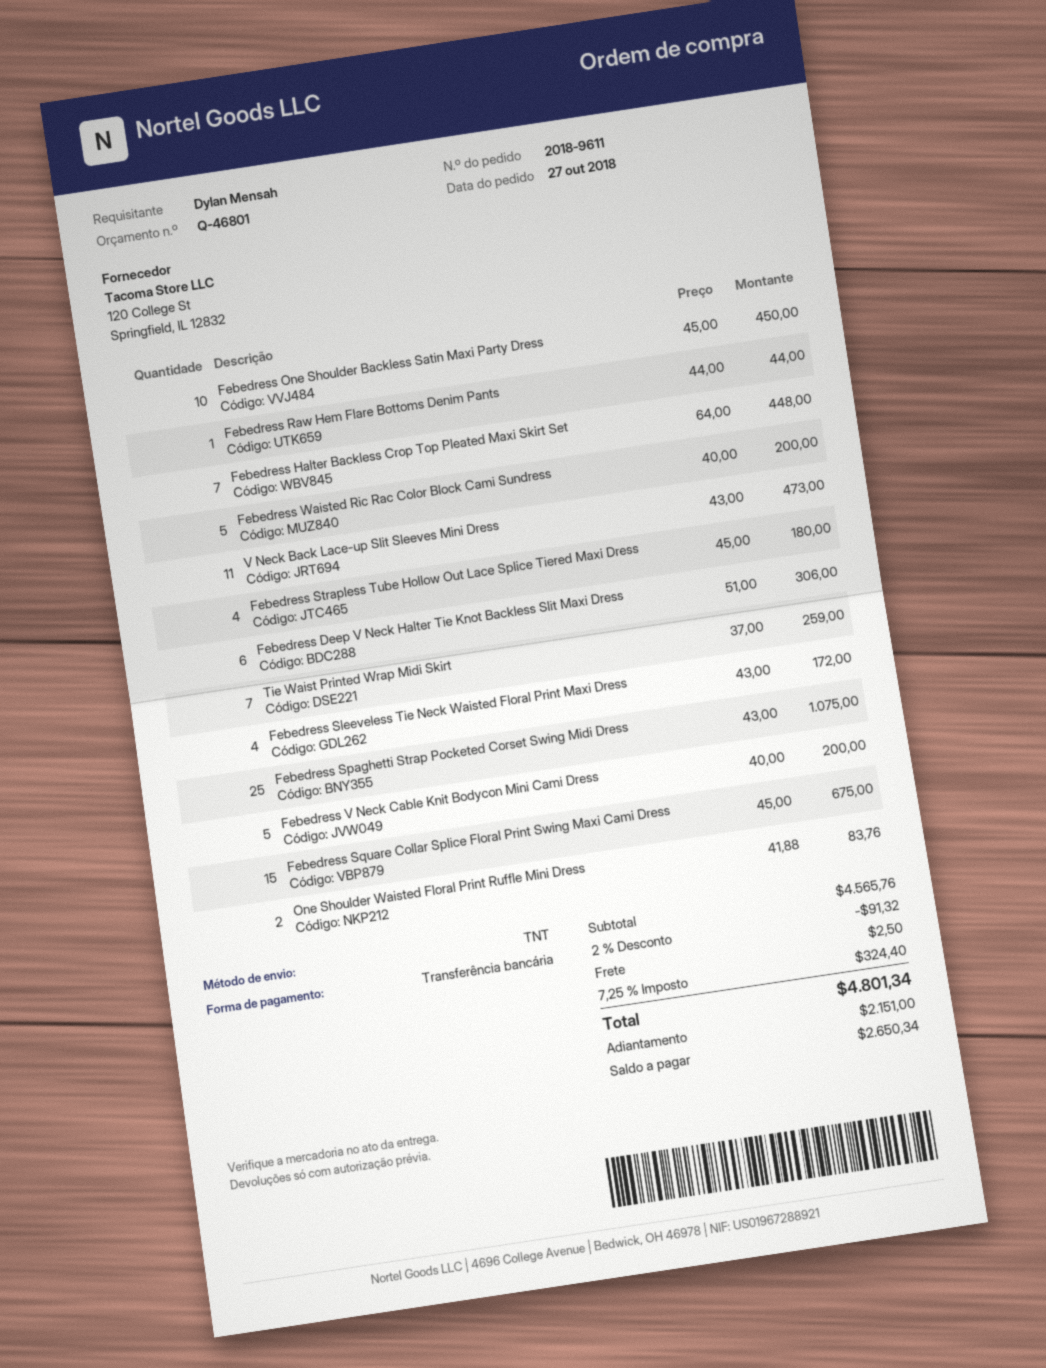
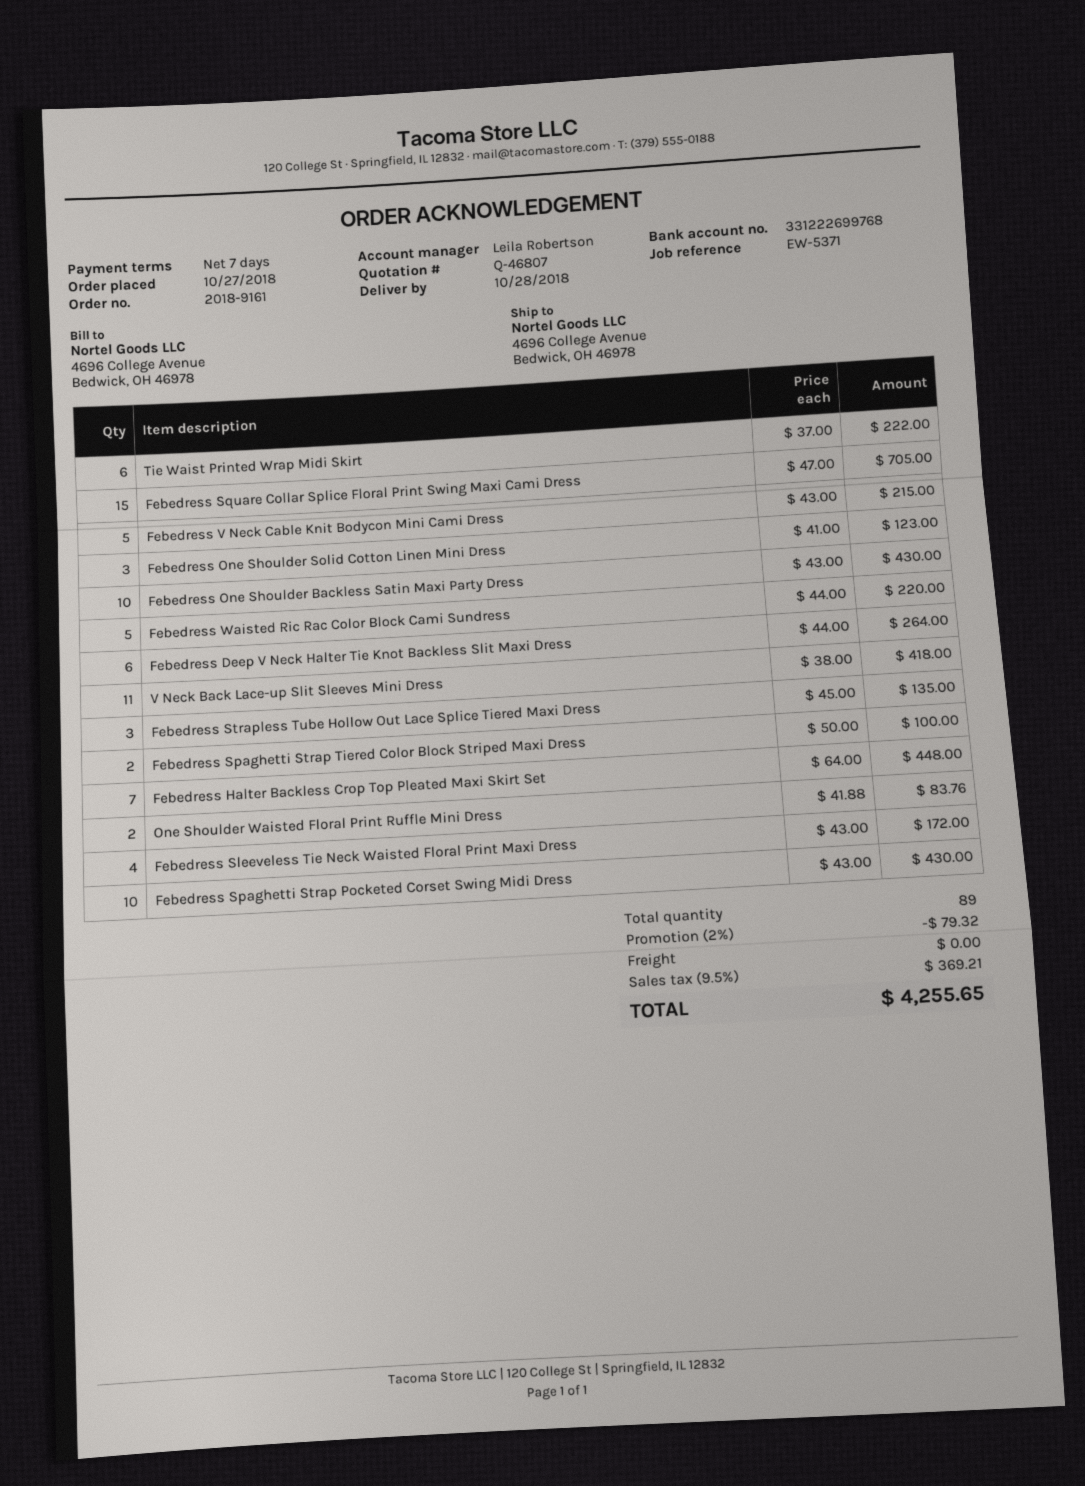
quote number: Q-46801 -> Q-46807
order number: 2018-9611 -> 2018-9161
Febedress One Shoulder Backless Satin Maxi Party Dress: 10 x 45.00 = 450.00 -> 10 x 43.00 = 430.00
Febedress Raw Hem Flare Bottoms Denim Pants: 1 x 44.00 = 44.00 -> none
Febedress Waisted Ric Rac Color Block Cami Sundress: 5 x 40.00 = 200.00 -> 5 x 44.00 = 220.00
V Neck Back Lace-up Slit Sleeves Mini Dress: 11 x 43.00 = 473.00 -> 11 x 38.00 = 418.00
Febedress Strapless Tube Hollow Out Lace Splice Tiered Maxi Dress: 4 x 45.00 = 180.00 -> 3 x 45.00 = 135.00
Febedress Deep V Neck Halter Tie Knot Backless Slit Maxi Dress: 6 x 51.00 = 306.00 -> 6 x 44.00 = 264.00
Tie Waist Printed Wrap Midi Skirt: 7 x 37.00 = 259.00 -> 6 x 37.00 = 222.00
Febedress Spaghetti Strap Pocketed Corset Swing Midi Dress: 25 x 43.00 = 1075.00 -> 10 x 43.00 = 430.00
Febedress V Neck Cable Knit Bodycon Mini Cami Dress: 5 x 40.00 = 200.00 -> 5 x 43.00 = 215.00
Febedress Square Collar Splice Floral Print Swing Maxi Cami Dress: 15 x 45.00 = 675.00 -> 15 x 47.00 = 705.00
Febedress One Shoulder Solid Cotton Linen Mini Dress: none -> 3 x 41.00 = 123.00
Febedress Spaghetti Strap Tiered Color Block Striped Maxi Dress: none -> 2 x 50.00 = 100.00
discount: 2% = 91.32 -> 2% = 79.32
shipping: 2.50 -> 0.00
tax: 7.25% = 324.40 -> 9.5% = 369.21
total: 4801.34 -> 4255.65

